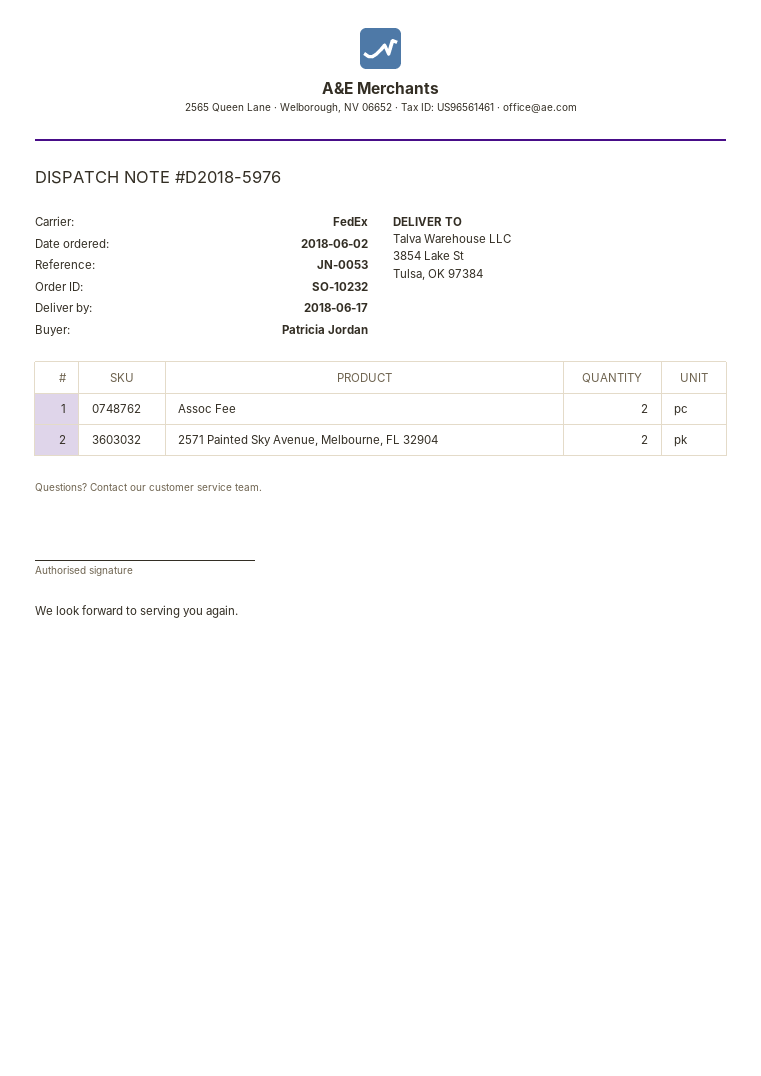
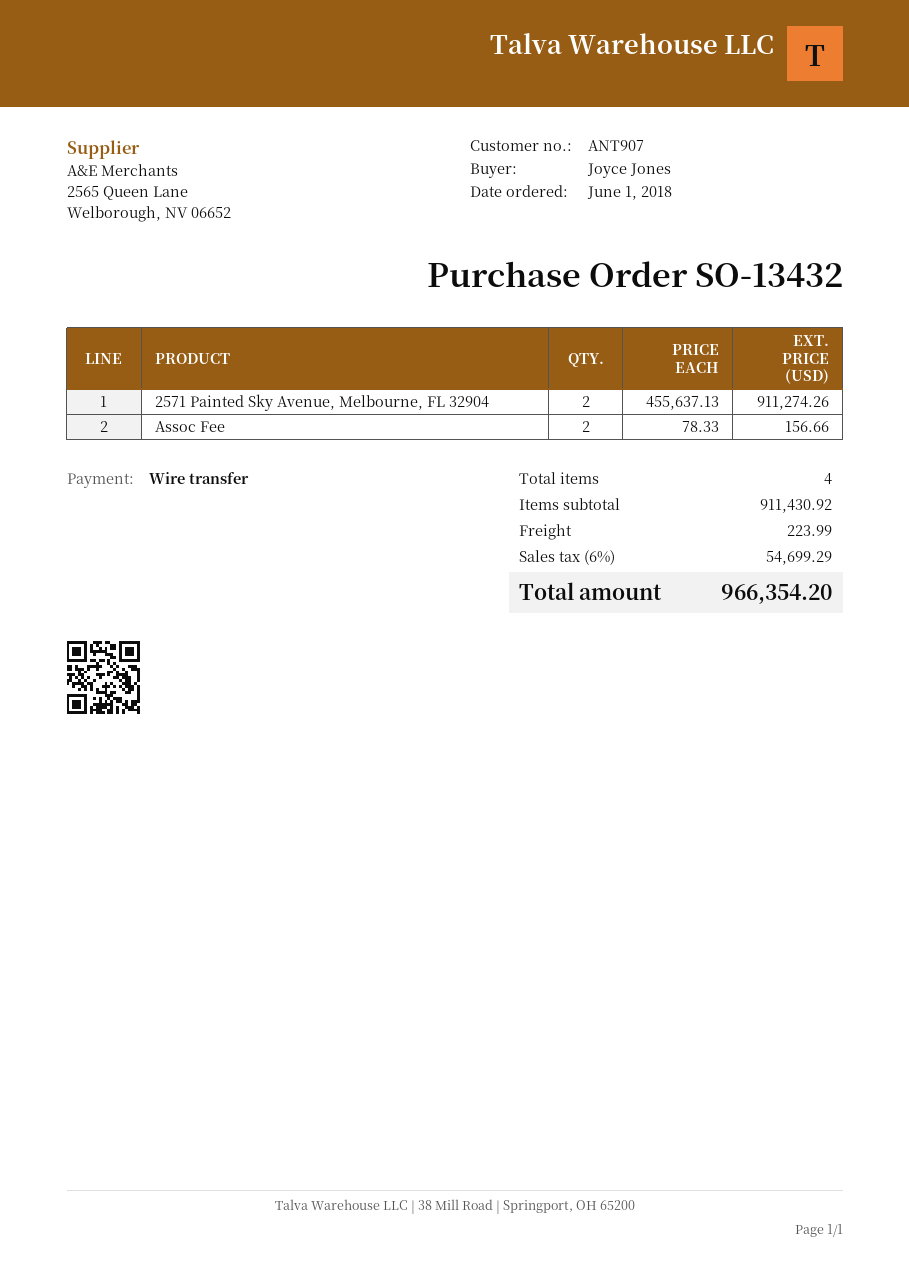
order number: SO-10232 -> SO-13432
order date: 2018-06-02 -> 2018-06-01
ordered by: Patricia Jordan -> Joyce Jones

